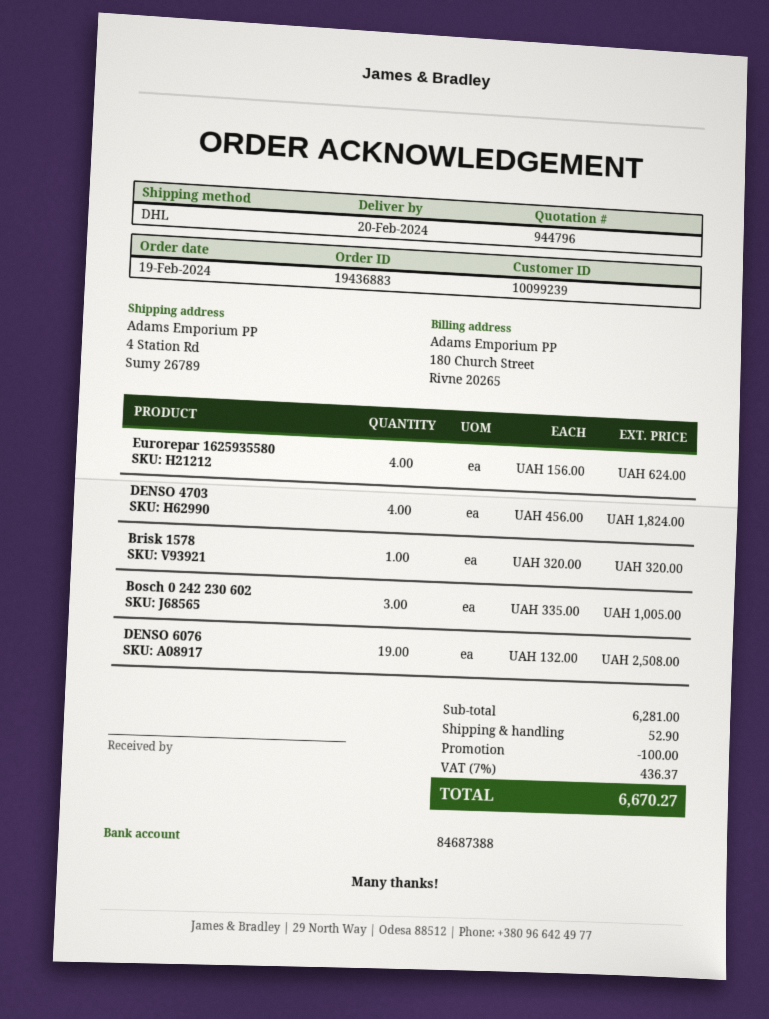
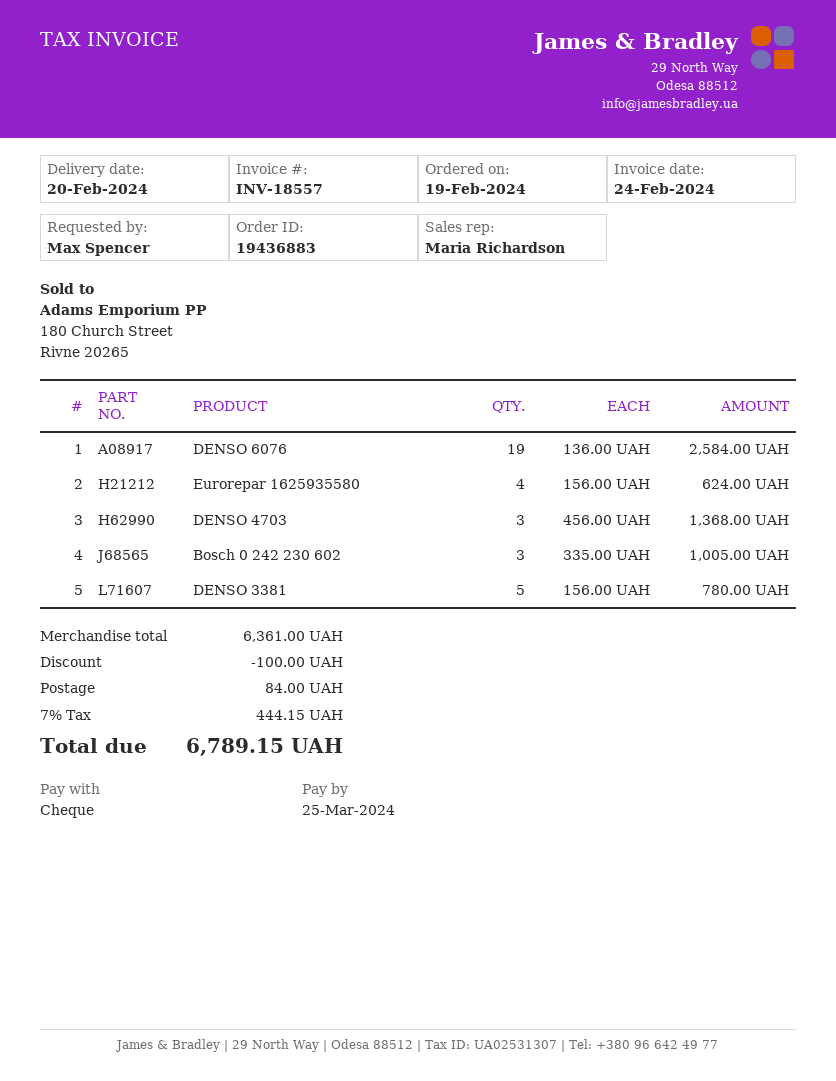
DENSO 4703: 4 x 456.00 = 1824.00 -> 3 x 456.00 = 1368.00
Brisk 1578: 1 x 320.00 = 320.00 -> none
DENSO 6076: 19 x 132.00 = 2508.00 -> 19 x 136.00 = 2584.00
DENSO 3381: none -> 5 x 156.00 = 780.00
subtotal: 6281.00 -> 6361.00
shipping: 52.90 -> 84.00
tax: 7% = 436.37 -> 7% = 444.15
total: 6670.27 -> 6789.15

